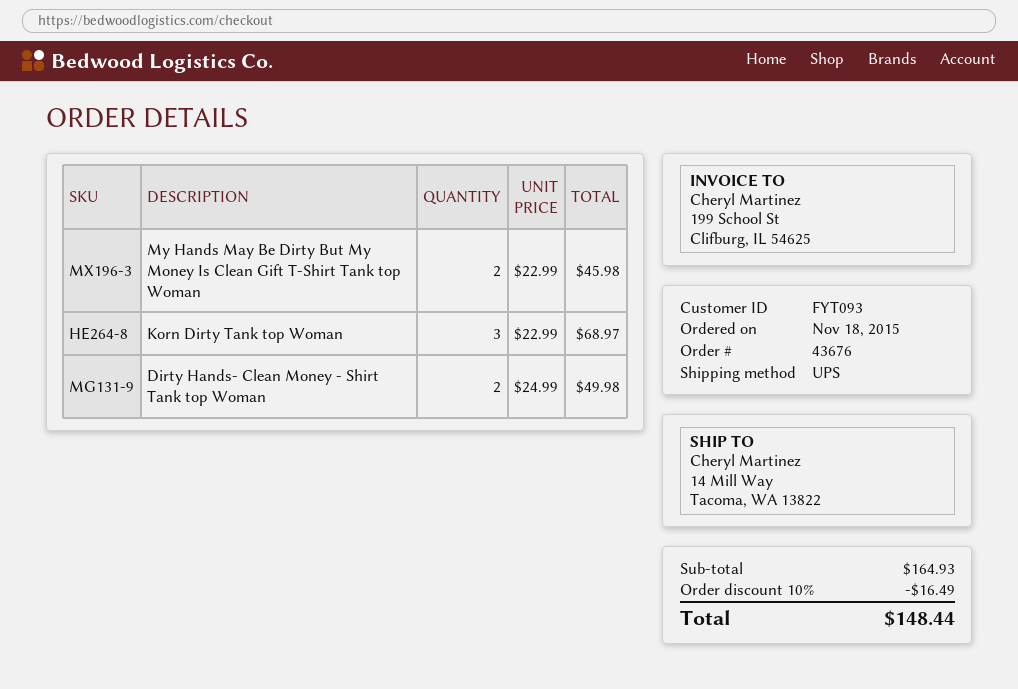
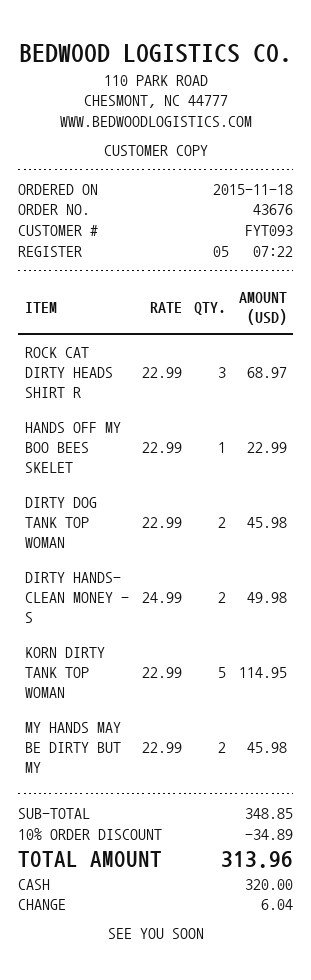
Korn Dirty Tank top Woman: 3 x 22.99 = 68.97 -> 5 x 22.99 = 114.95
ROCK CAT DIRTY HEADS SHIRT R: none -> 3 x 22.99 = 68.97
HANDS OFF MY BOO BEES SKELET: none -> 1 x 22.99 = 22.99
DIRTY DOG TANK TOP WOMAN: none -> 2 x 22.99 = 45.98
subtotal: 164.93 -> 348.85
discount: 10% = 16.49 -> 10% = 34.89
total: 148.44 -> 313.96

